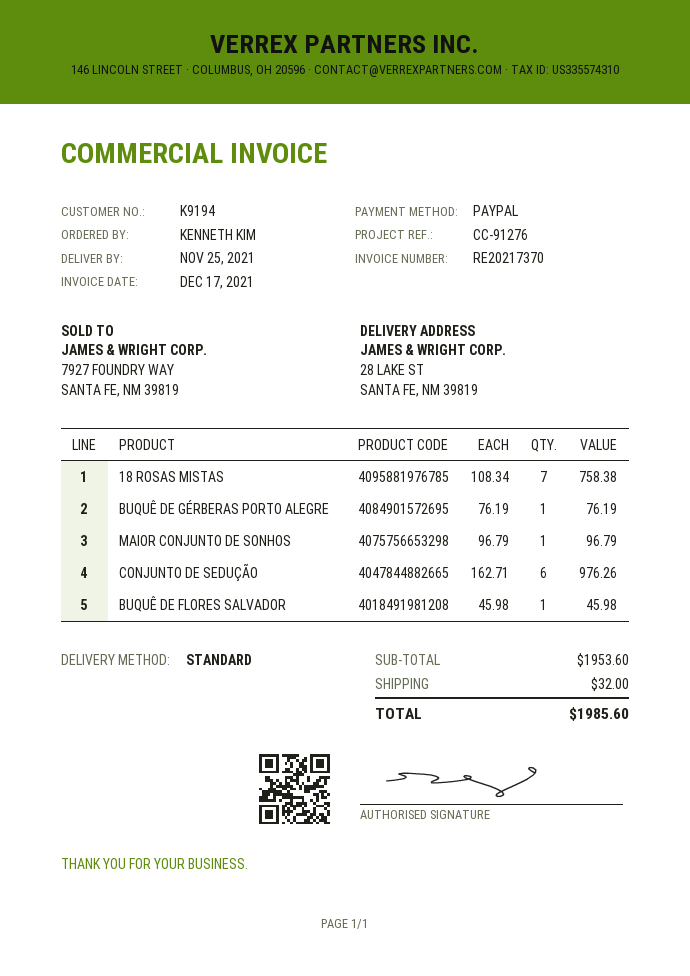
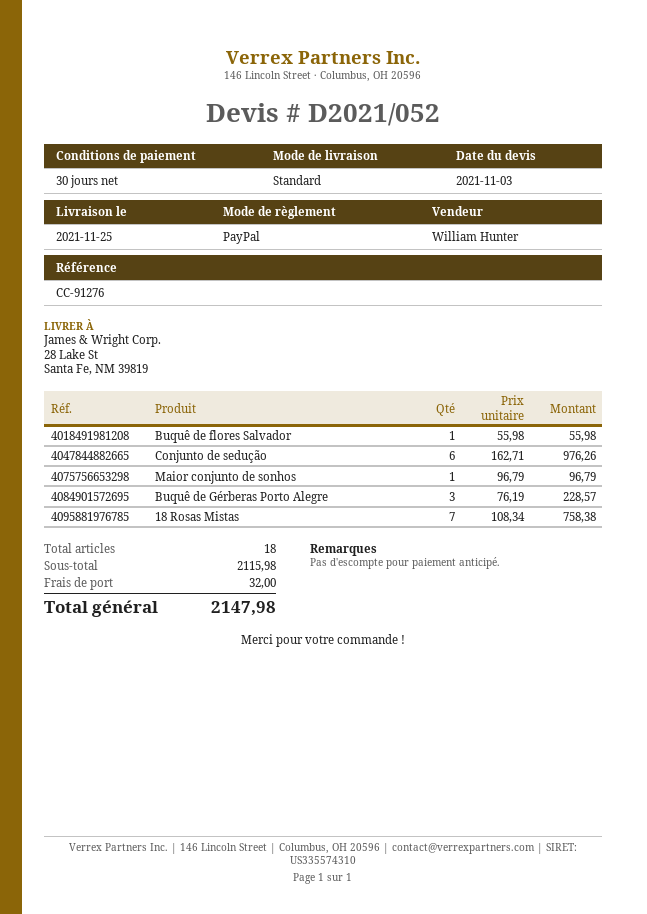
BUQUÊ DE GÉRBERAS PORTO ALEGRE: 1 x 76.19 = 76.19 -> 3 x 76.19 = 228.57
BUQUÊ DE FLORES SALVADOR: 1 x 45.98 = 45.98 -> 1 x 55.98 = 55.98
subtotal: 1953.60 -> 2115.98
total: 1985.60 -> 2147.98

